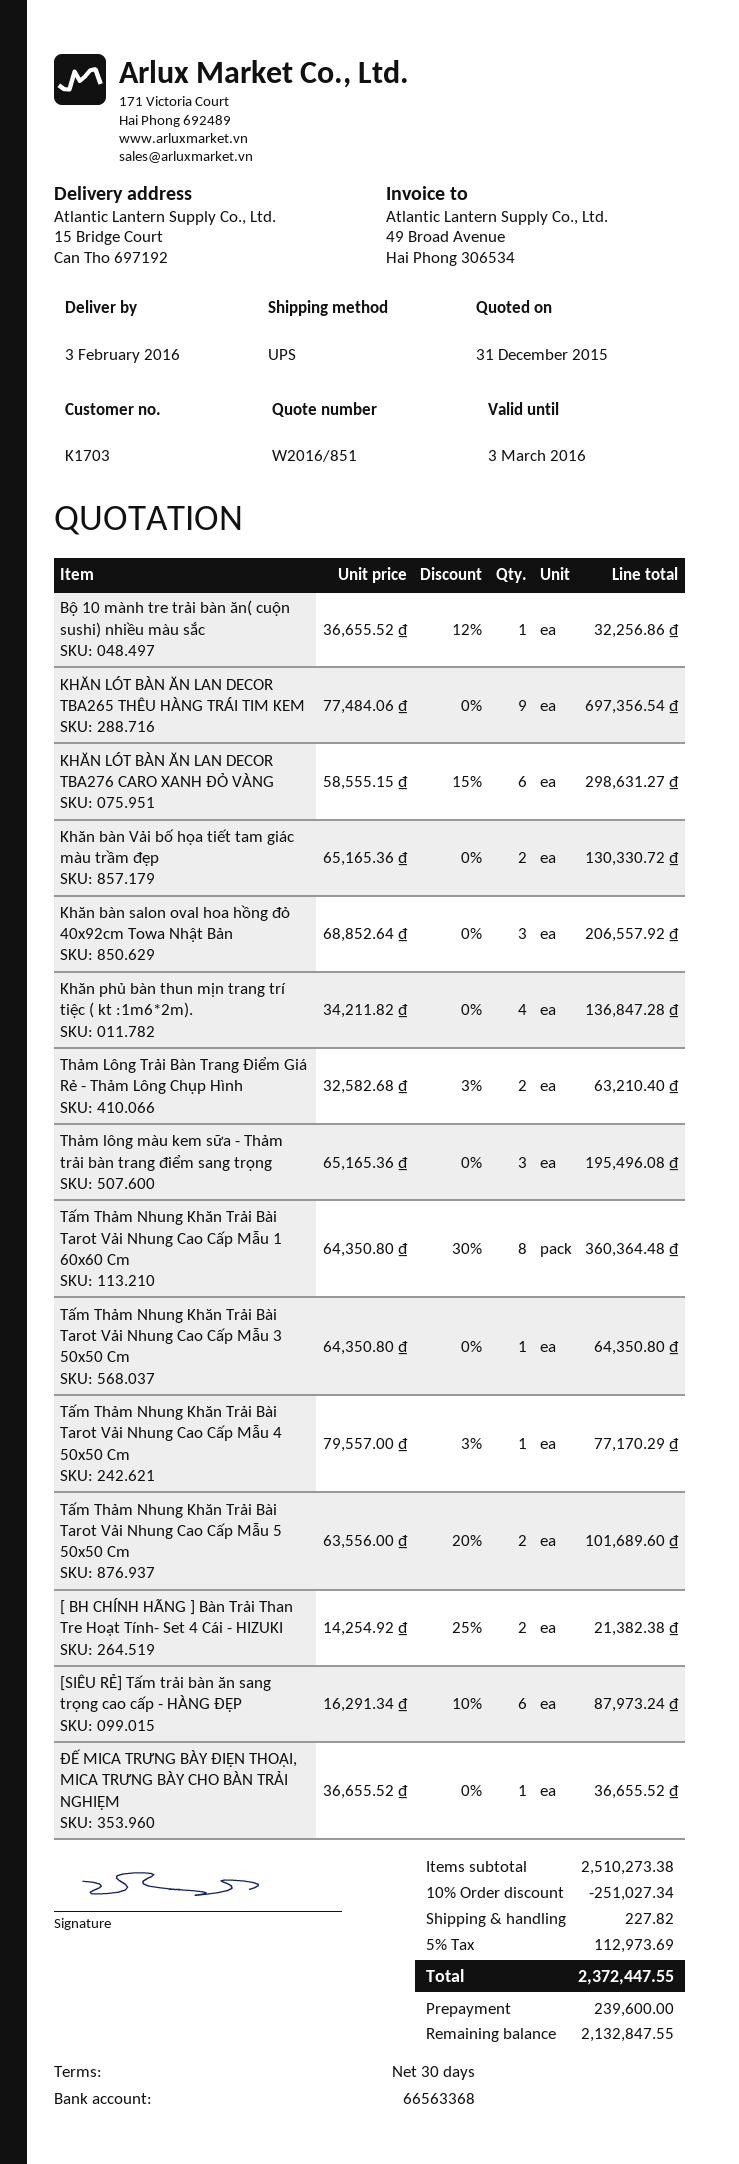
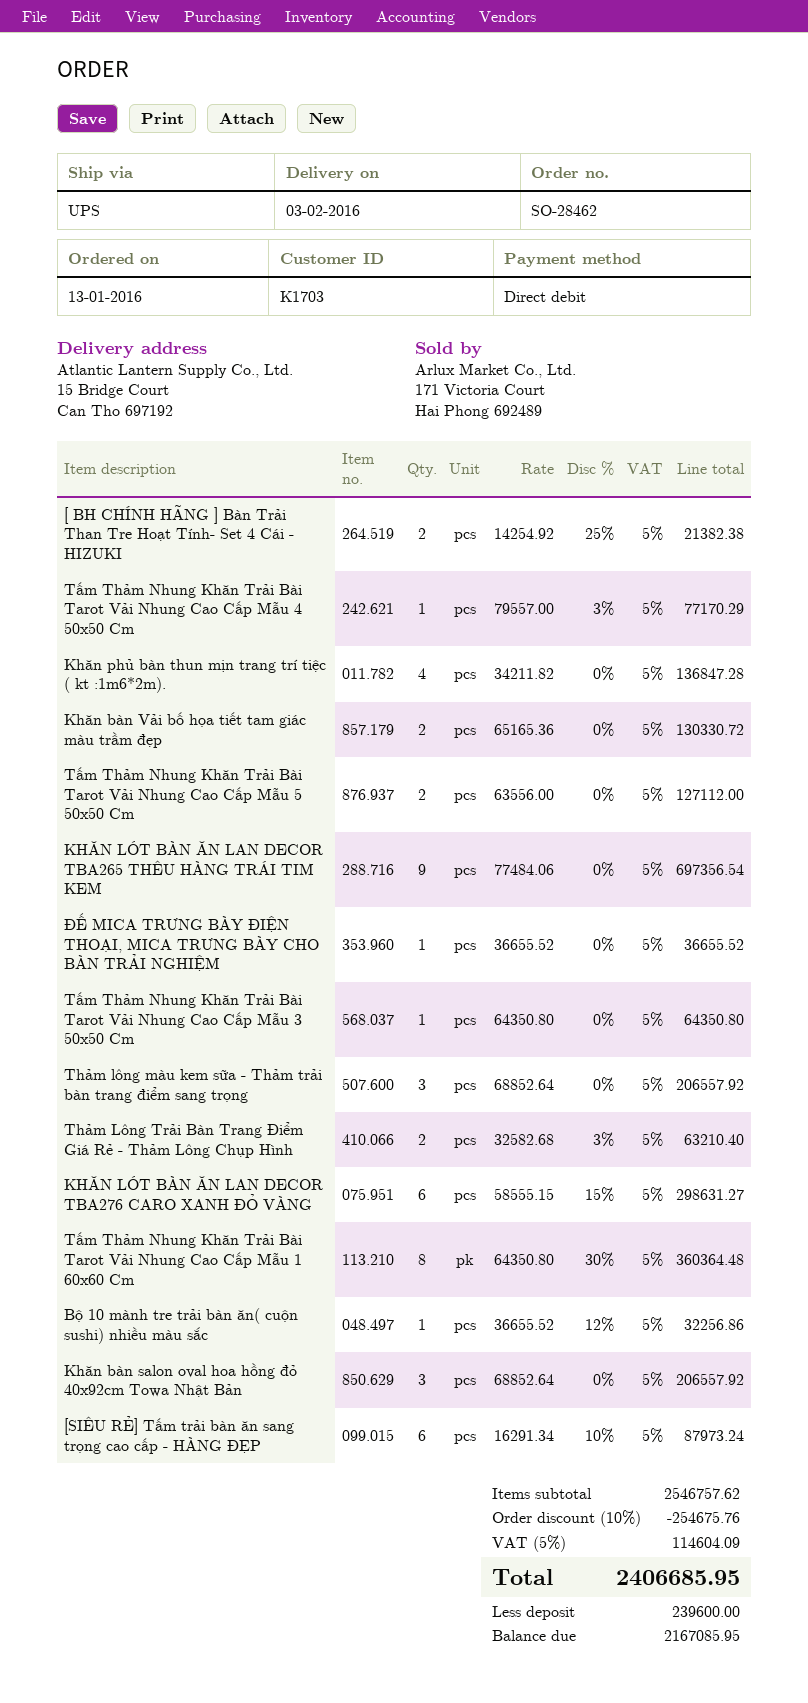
Thảm lông màu kem sữa - Thảm trải bàn trang điểm sang trọng: 3 x 65165.36 = 195496.08 -> 3 x 68852.64 = 206557.92
Tấm Thảm Nhung Khăn Trải Bài Tarot Vải Nhung Cao Cấp Mẫu 5 50x50 Cm: 2 x 63556.00 - 20% = 101689.60 -> 2 x 63556.00 = 127112.00
subtotal: 2510273.38 -> 2546757.62
discount: 10% = 251027.34 -> 10% = 254675.76
shipping: 227.82 -> none
tax: 5% = 112973.69 -> 5% = 114604.09
total: 2372447.55 -> 2406685.95
balance: 2132847.55 -> 2167085.95

